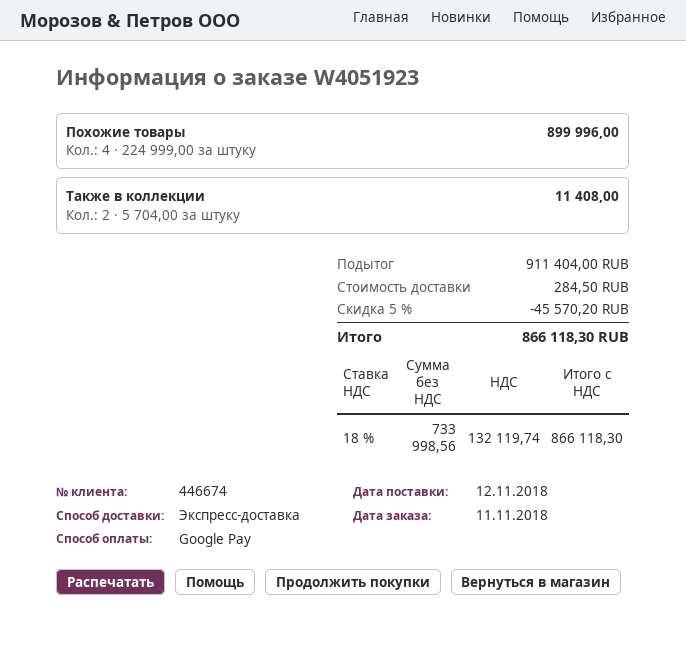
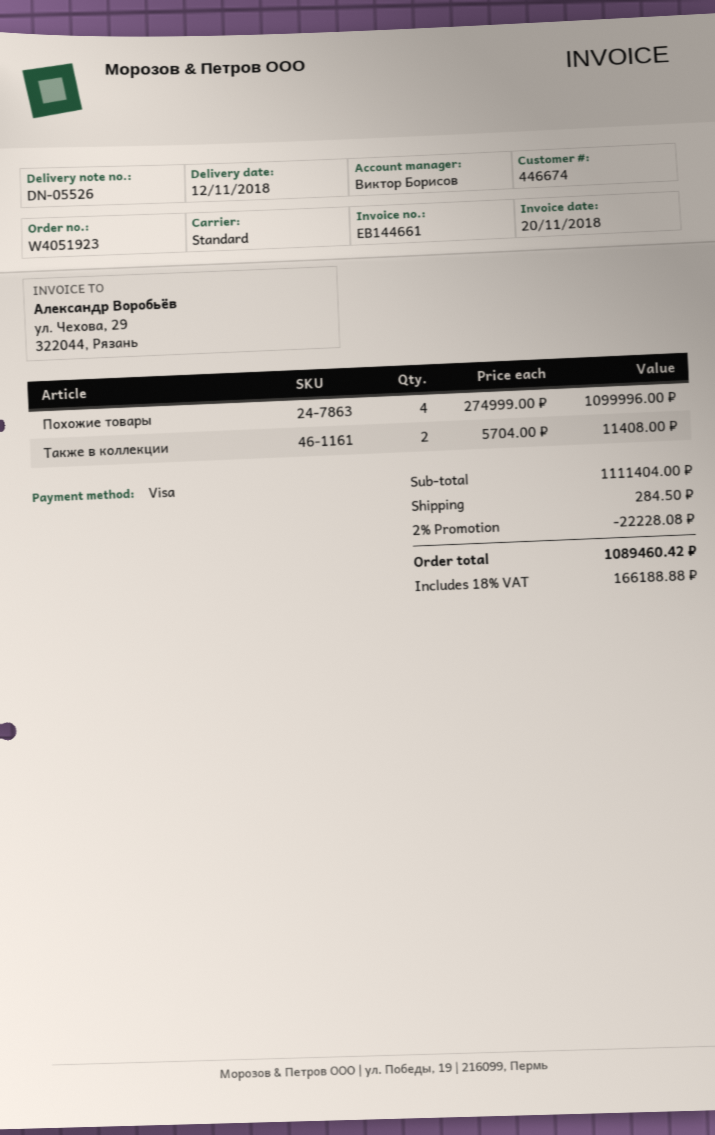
payment method: Google Pay -> Visa
shipping method: express -> standard
Похожие товары: 4 x 224999.00 = 899996.00 -> 4 x 274999.00 = 1099996.00
subtotal: 911404.00 -> 1111404.00
discount: 5% = 45570.20 -> 2% = 22228.08
tax: 18% = 132119.74 -> 18% = 166188.88
total: 866118.30 -> 1089460.42

